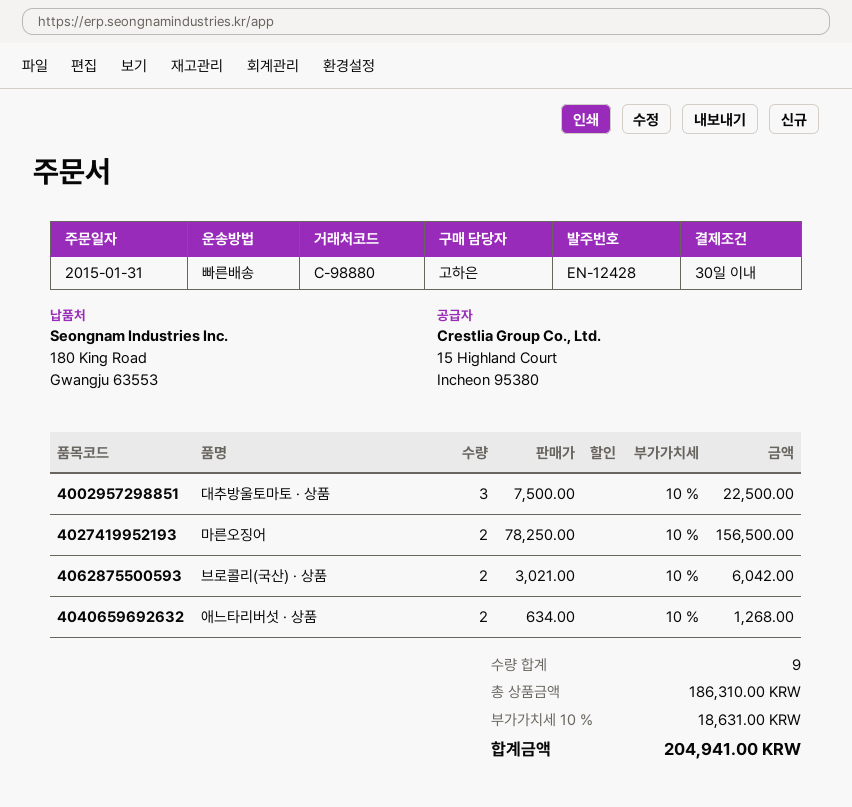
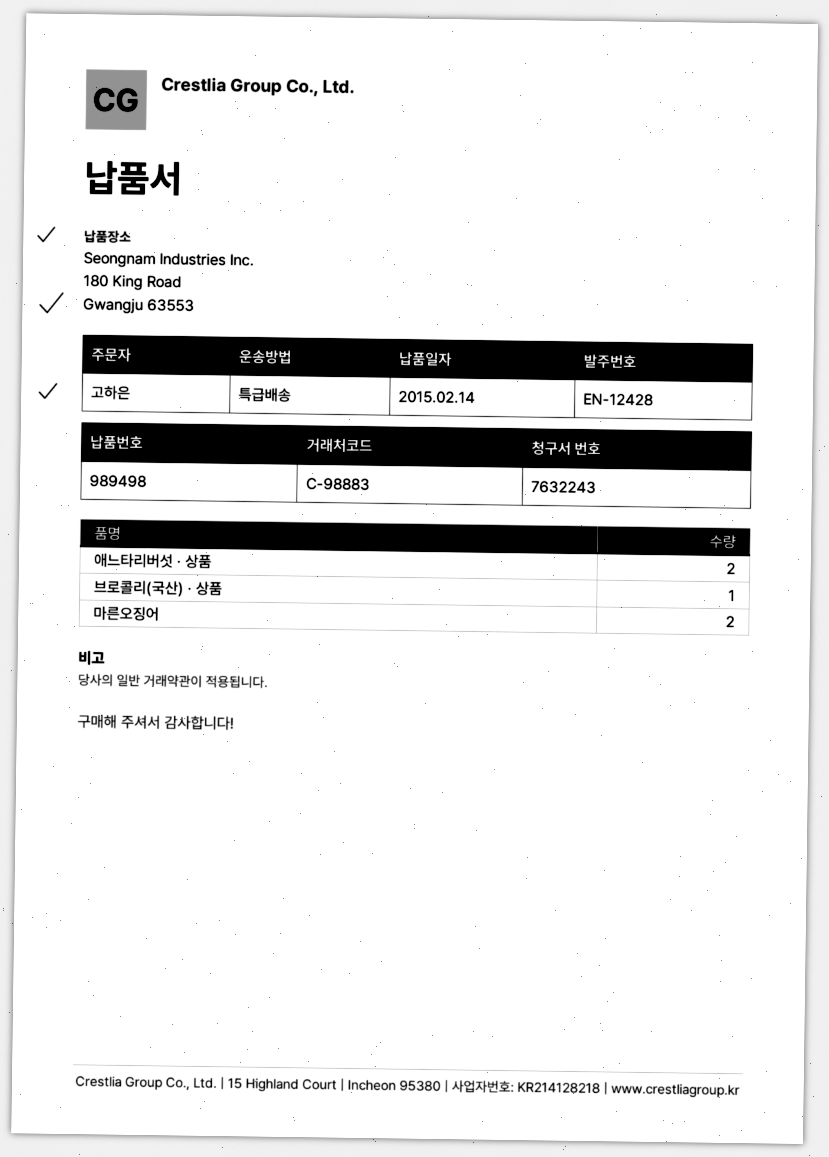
customer number: C-98880 -> C-98883
대추방울토마토 · 상품: 3 -> none
브로콜리(국산) · 상품: 2 -> 1

